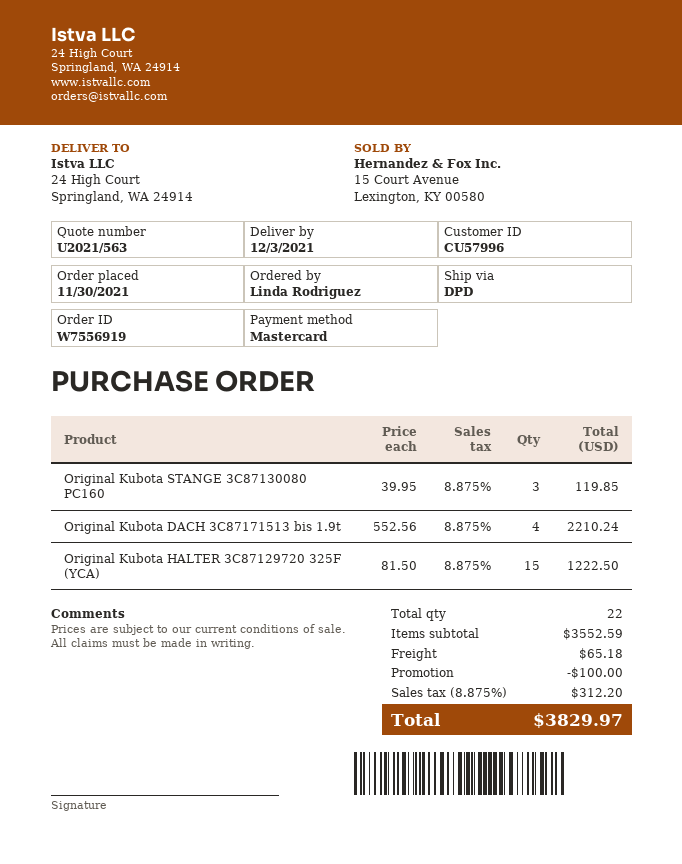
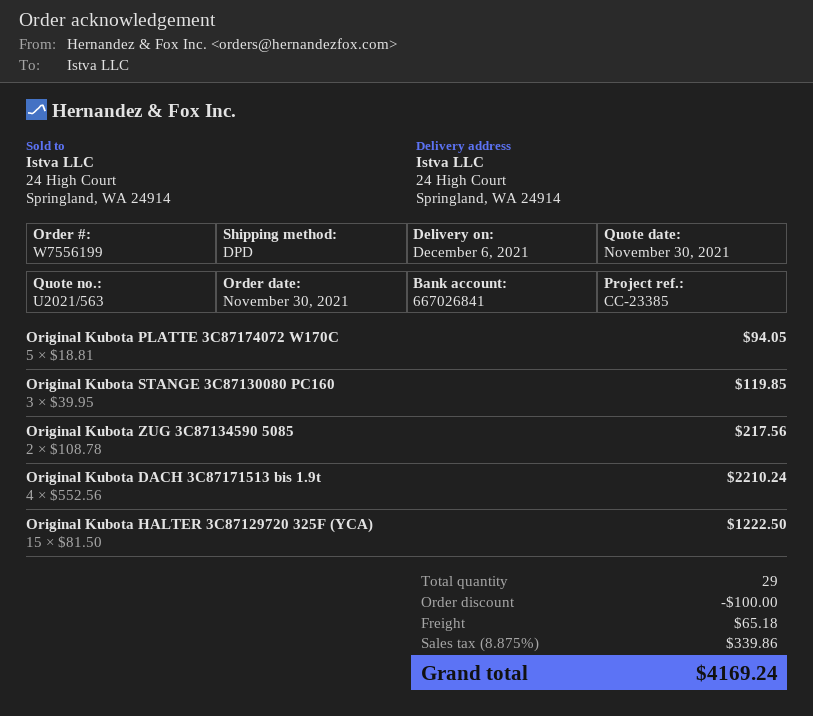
order number: W7556919 -> W7556199
delivery date: 2021-12-03 -> 2021-12-06
Original Kubota PLATTE 3C87174072 W170C: none -> 5 x 18.81 = 94.05
Original Kubota ZUG 3C87134590 5085: none -> 2 x 108.78 = 217.56
total quantity: 22 -> 29
tax: 8.875% = 312.20 -> 8.875% = 339.86
total: 3829.97 -> 4169.24

